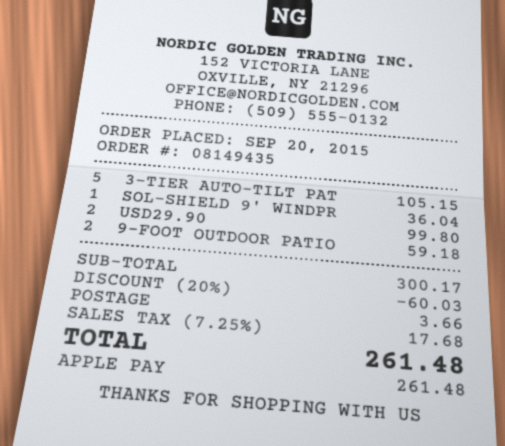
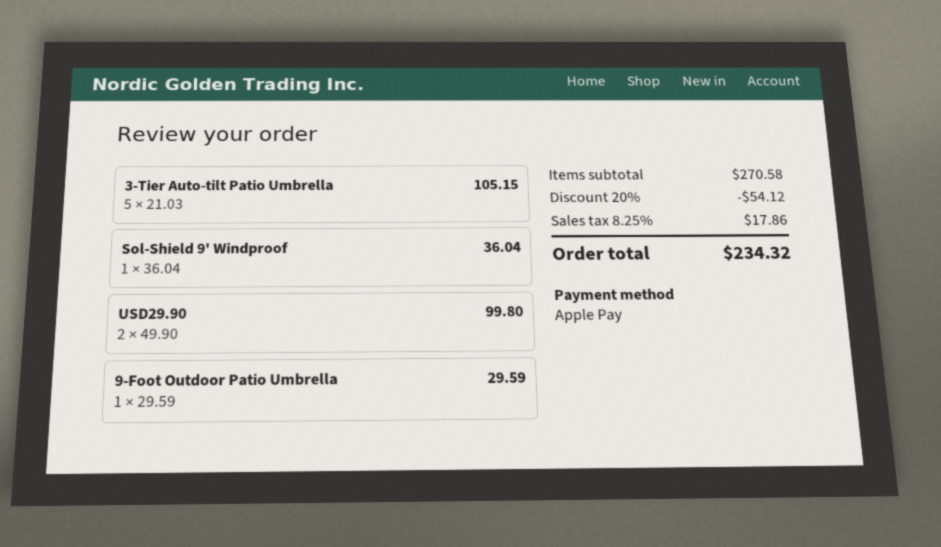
9-FOOT OUTDOOR PATIO: 2 for 59.18 -> 1 for 29.59
subtotal: 300.17 -> 270.58
discount: 20% = 60.03 -> 20% = 54.12
shipping: 3.66 -> none
tax: 7.25% = 17.68 -> 8.25% = 17.86
total: 261.48 -> 234.32

